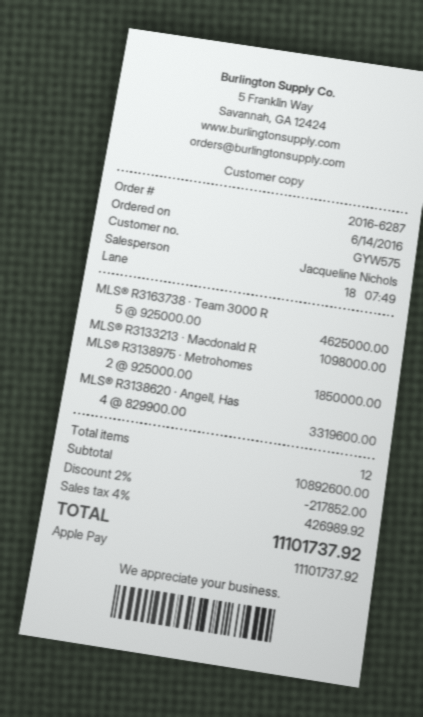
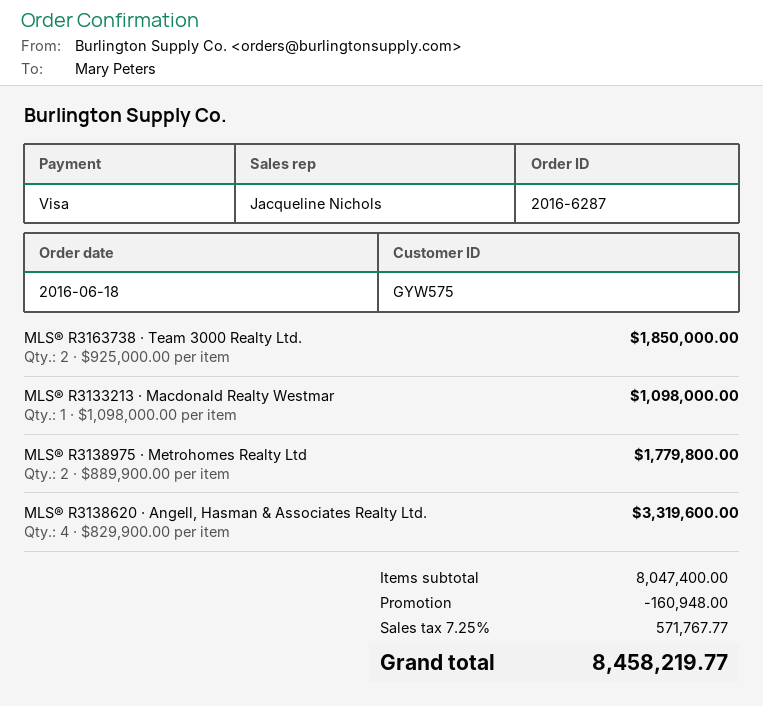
order date: 2016-06-14 -> 2016-06-18
payment method: Apple Pay -> Visa
MLS® R3163738 · Team 3000 R: 5 x 925000.00 = 4625000.00 -> 2 x 925000.00 = 1850000.00
MLS® R3138975 · Metrohomes: 2 x 925000.00 = 1850000.00 -> 2 x 889900.00 = 1779800.00
subtotal: 10892600.00 -> 8047400.00
discount: 217852.00 -> 160948.00
tax: 4% = 426989.92 -> 7.25% = 571767.77
total: 11101737.92 -> 8458219.77

